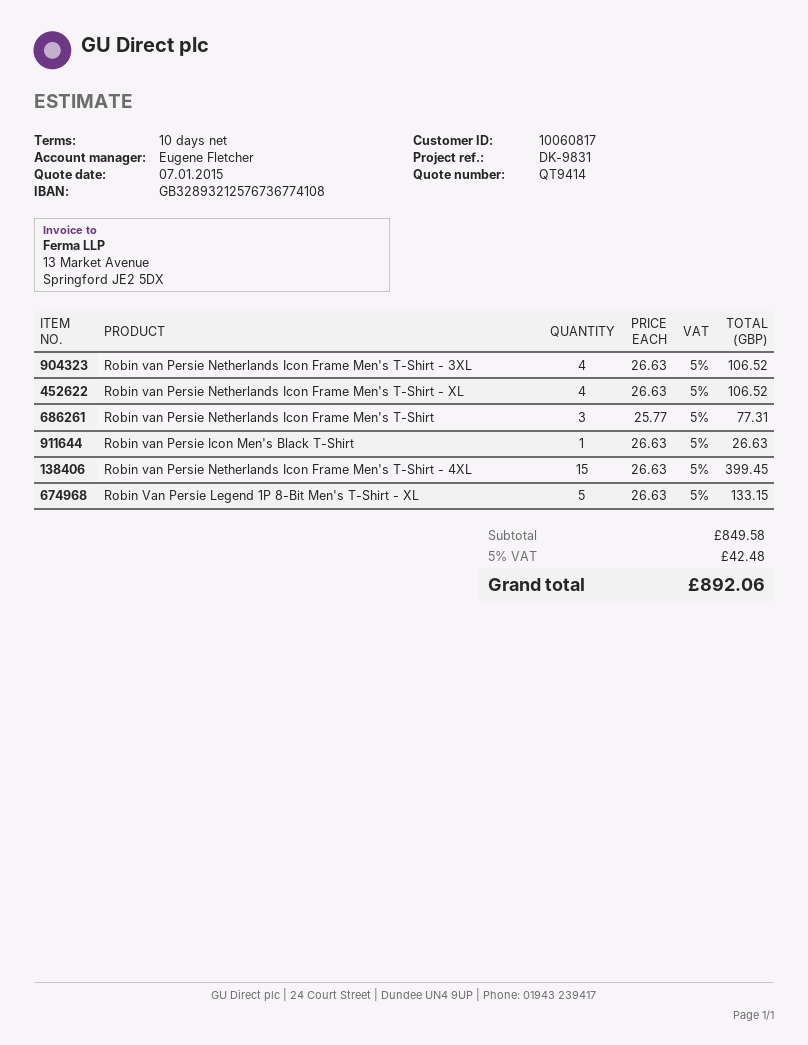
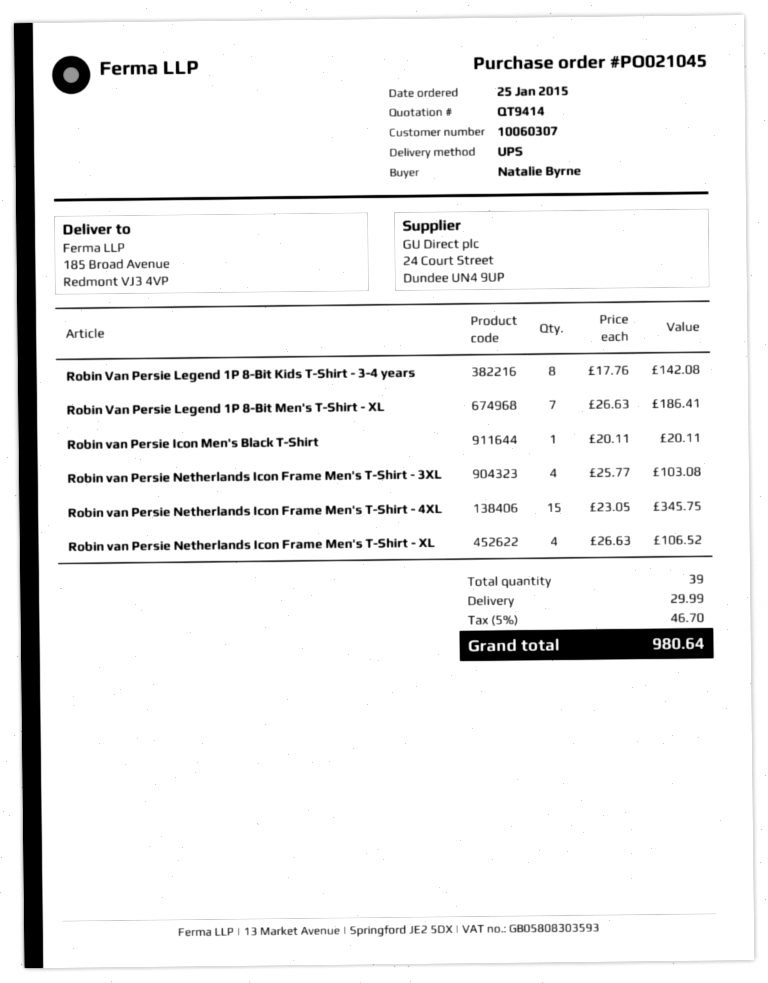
customer number: 10060817 -> 10060307
Robin van Persie Netherlands Icon Frame Men's T-Shirt - 3XL: 4 x 26.63 = 106.52 -> 4 x 25.77 = 103.08
Robin van Persie Netherlands Icon Frame Men's T-Shirt: 3 x 25.77 = 77.31 -> none
Robin van Persie Icon Men's Black T-Shirt: 1 x 26.63 = 26.63 -> 1 x 20.11 = 20.11
Robin van Persie Netherlands Icon Frame Men's T-Shirt - 4XL: 15 x 26.63 = 399.45 -> 15 x 23.05 = 345.75
Robin Van Persie Legend 1P 8-Bit Men's T-Shirt - XL: 5 x 26.63 = 133.15 -> 7 x 26.63 = 186.41
Robin Van Persie Legend 1P 8-Bit Kids T-Shirt - 3-4 years: none -> 8 x 17.76 = 142.08
shipping: none -> 29.99
tax: 5% = 42.48 -> 5% = 46.70
total: 892.06 -> 980.64

